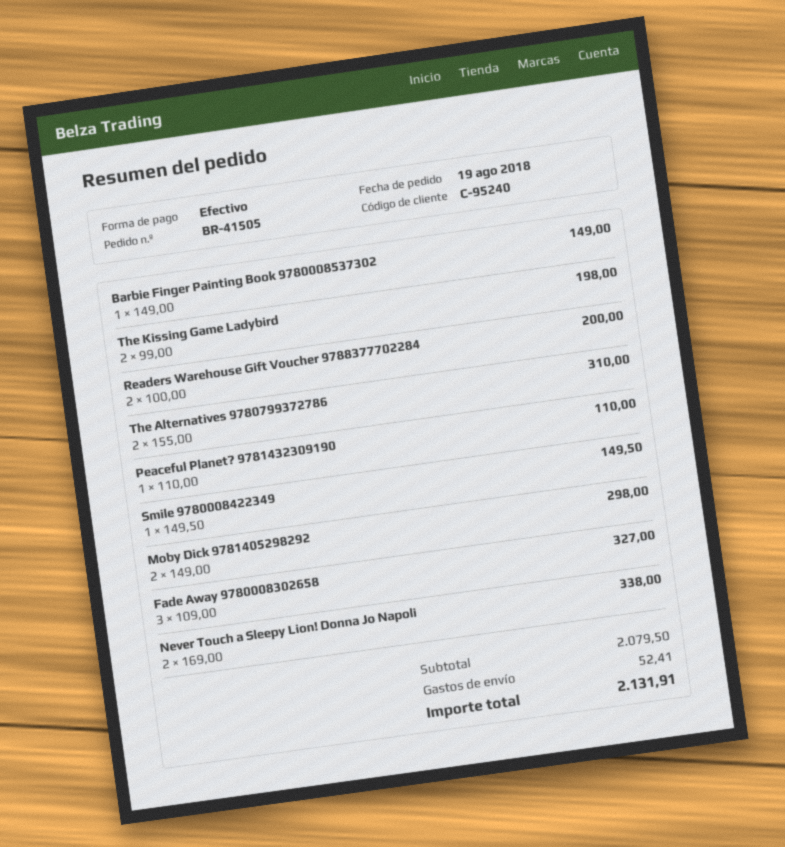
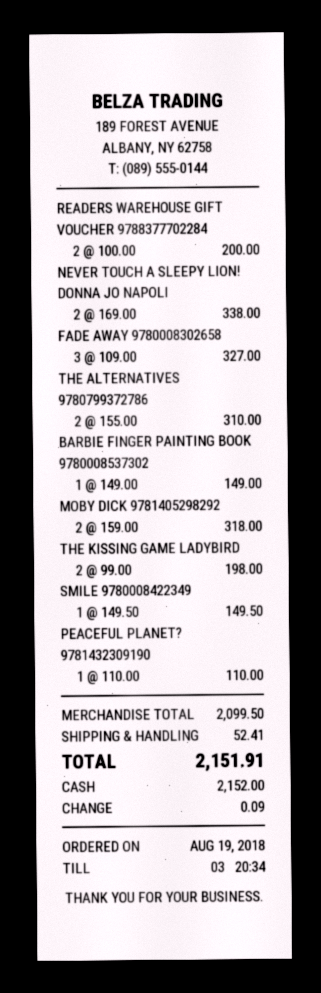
Moby Dick 9781405298292: 2 x 149.00 = 298.00 -> 2 x 159.00 = 318.00
subtotal: 2079.50 -> 2099.50
total: 2131.91 -> 2151.91

